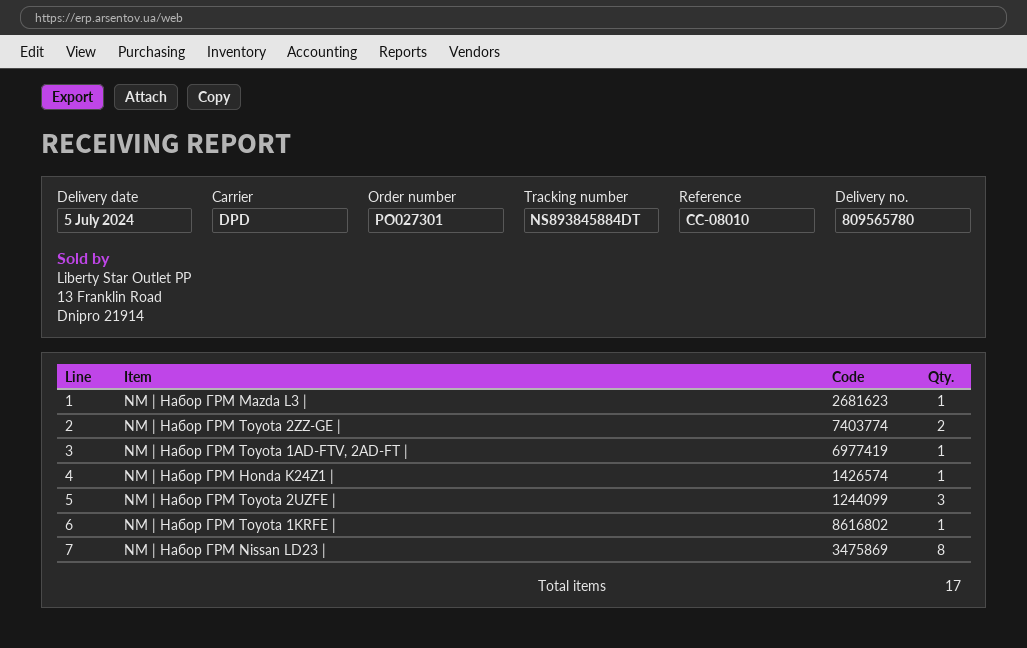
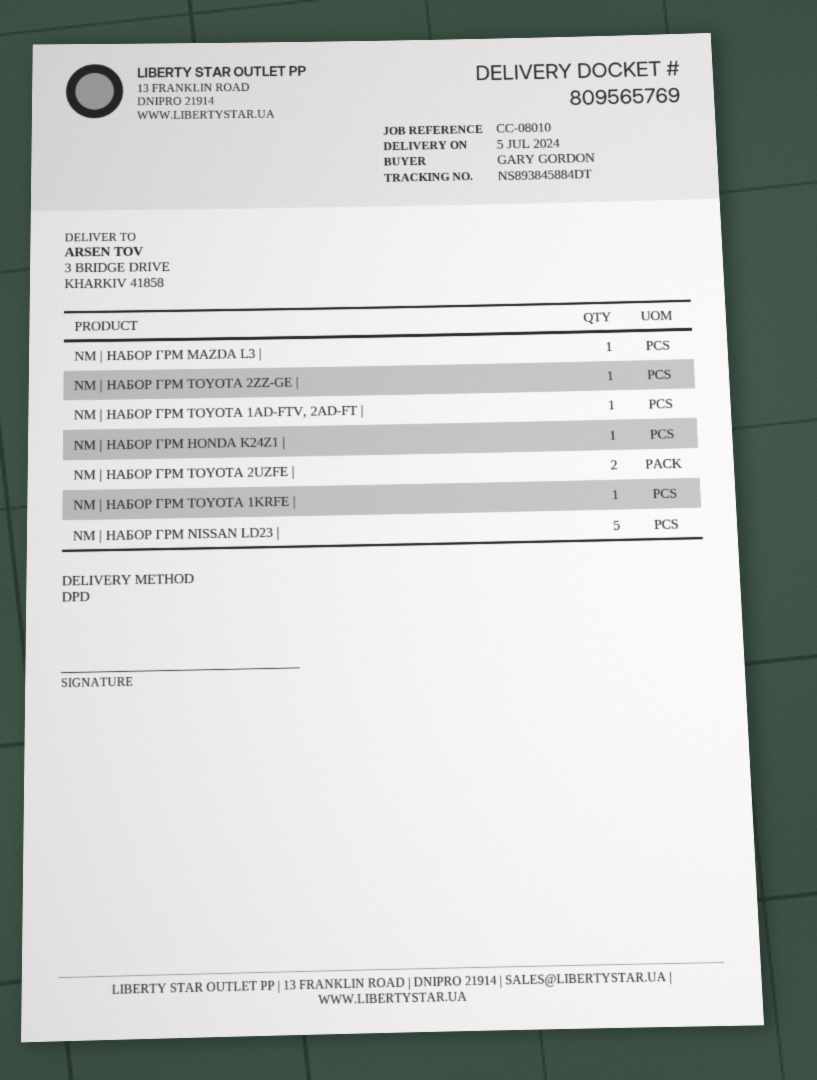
delivery note number: 809565780 -> 809565769
NM | Набор ГРМ Toyota 2ZZ-GE |: 2 -> 1
NM | Набор ГРМ Toyota 2UZFE |: 3 -> 2
NM | Набор ГРМ Nissan LD23 |: 8 -> 5

